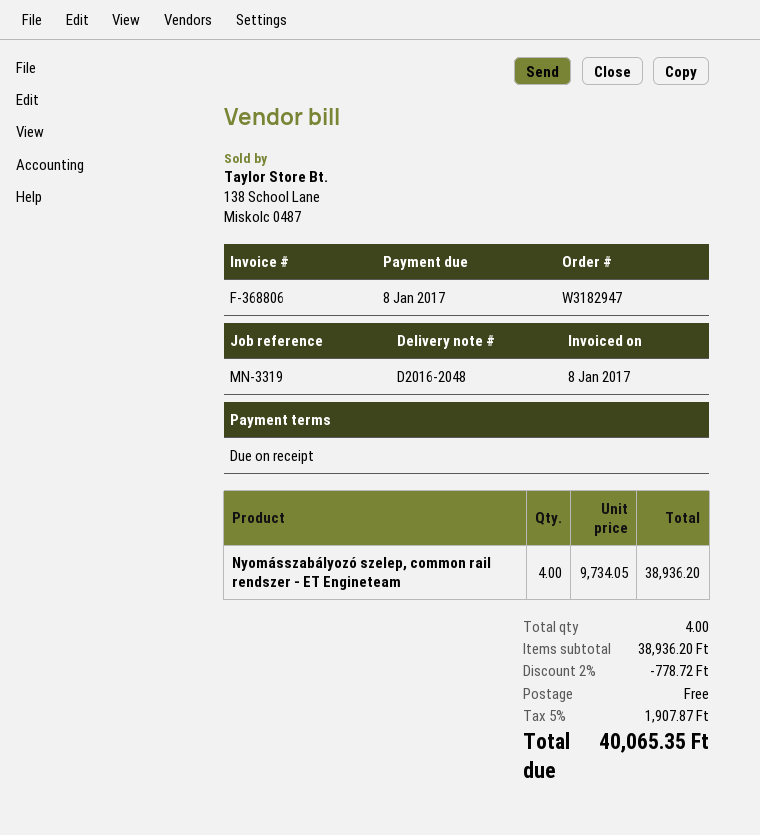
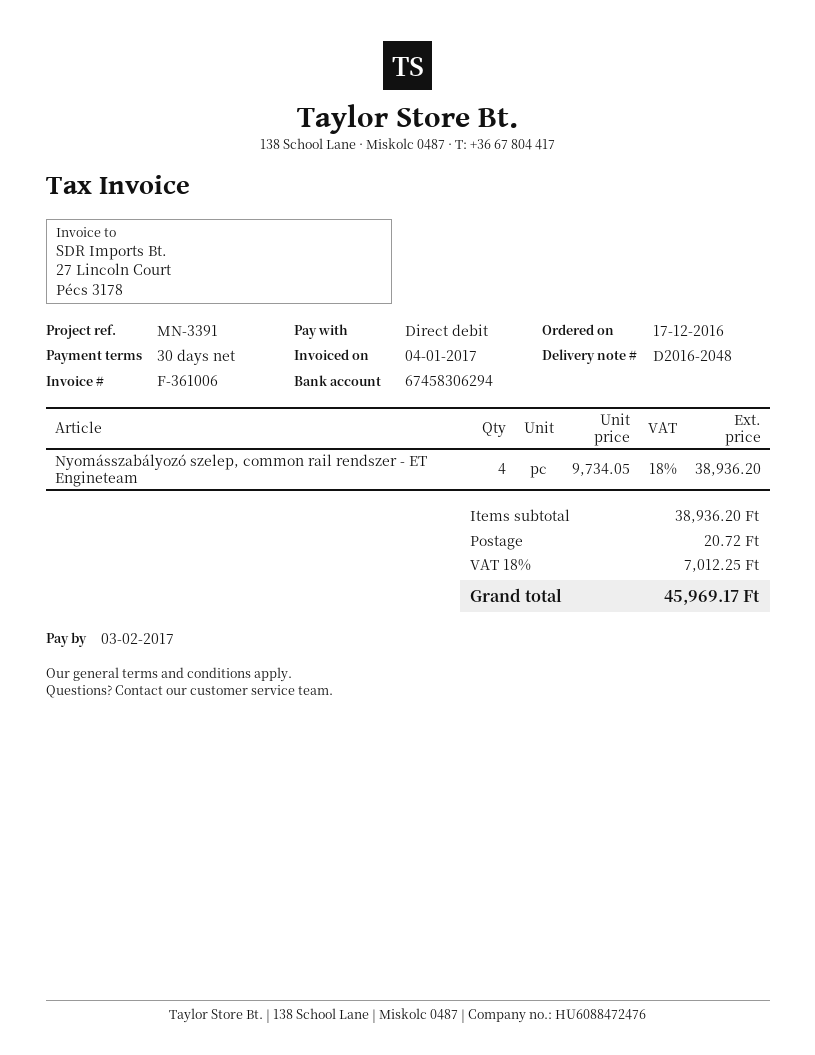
invoice number: F-368806 -> F-361006
invoice date: 2017-01-08 -> 2017-01-04
payment terms: on receipt -> 30 days
due date: 2017-01-08 -> 2017-02-03
reference: MN-3319 -> MN-3391
discount: 2% = 778.72 -> none
shipping: 0.00 -> 20.72
tax: 5% = 1907.87 -> 18% = 7012.25
total: 40065.35 -> 45969.17

